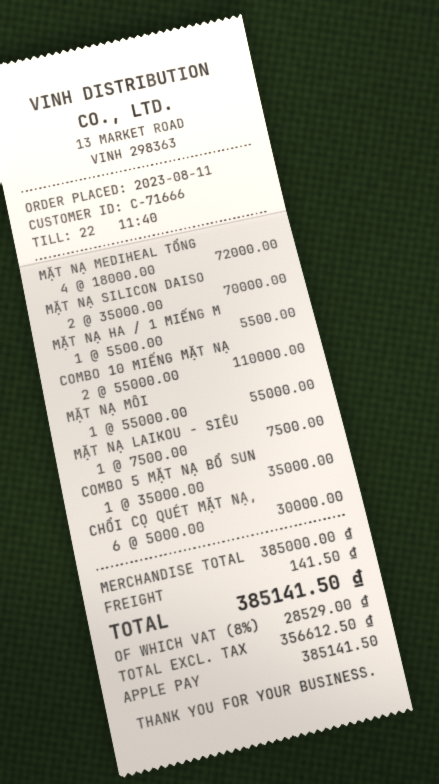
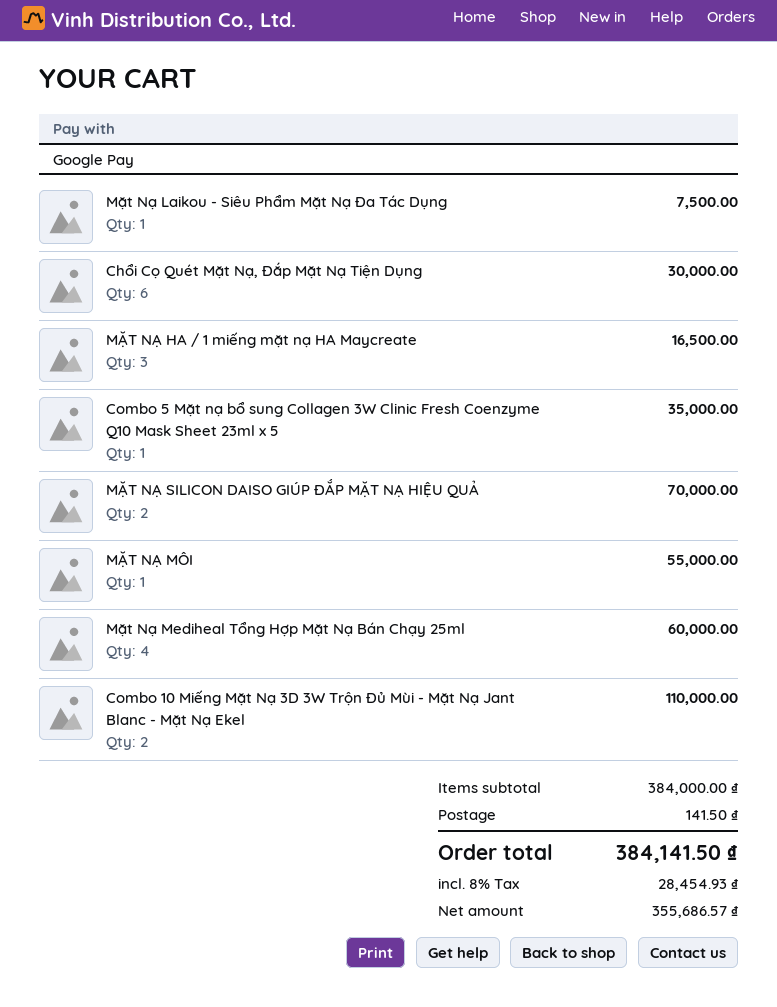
payment method: Apple Pay -> Google Pay
MẶT NẠ MEDIHEAL TỔNG: 4 for 72000.00 -> 4 for 60000.00
MẶT NẠ HA / 1 MIẾNG M: 1 for 5500.00 -> 3 for 16500.00
subtotal: 385000.00 -> 384000.00
net: 356612.50 -> 355686.57
tax: 8% = 28529.00 -> 8% = 28454.93
total: 385141.50 -> 384141.50

